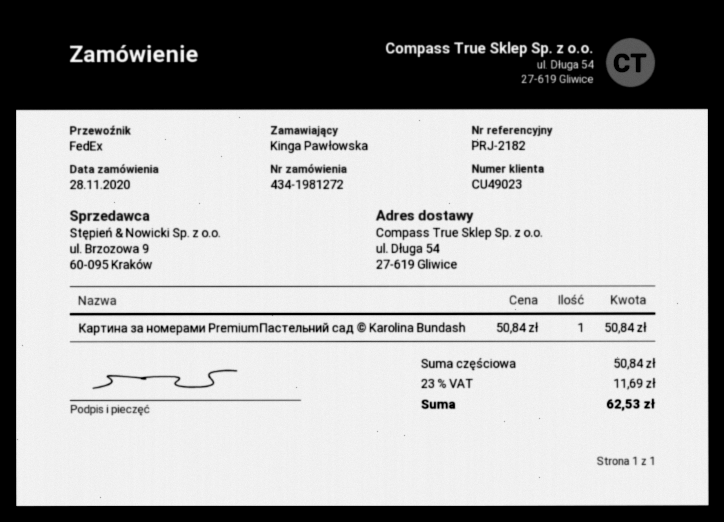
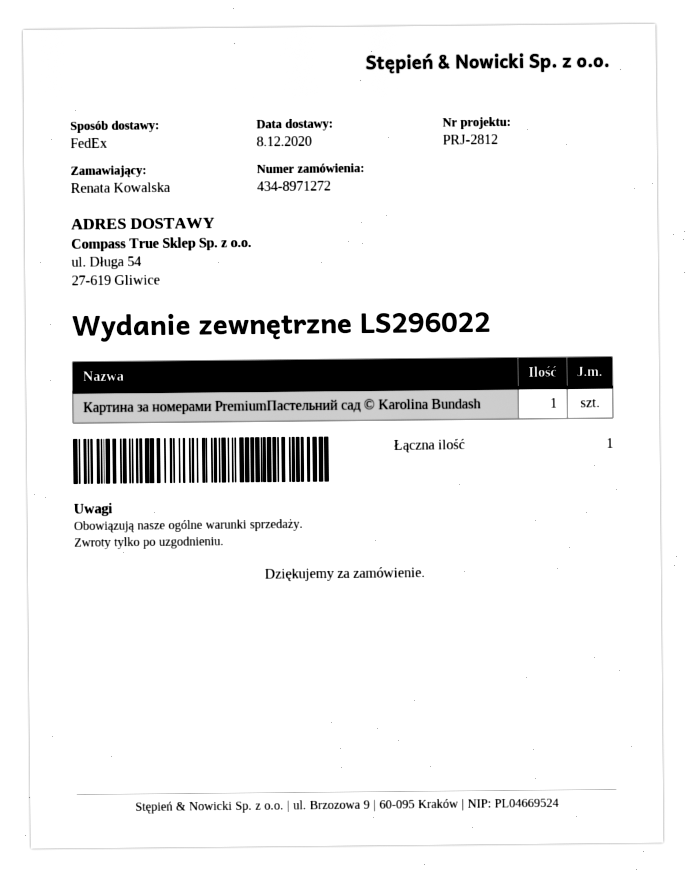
order number: 434-1981272 -> 434-8971272
reference: PRJ-2182 -> PRJ-2812
ordered by: Kinga Pawłowska -> Renata Kowalska

